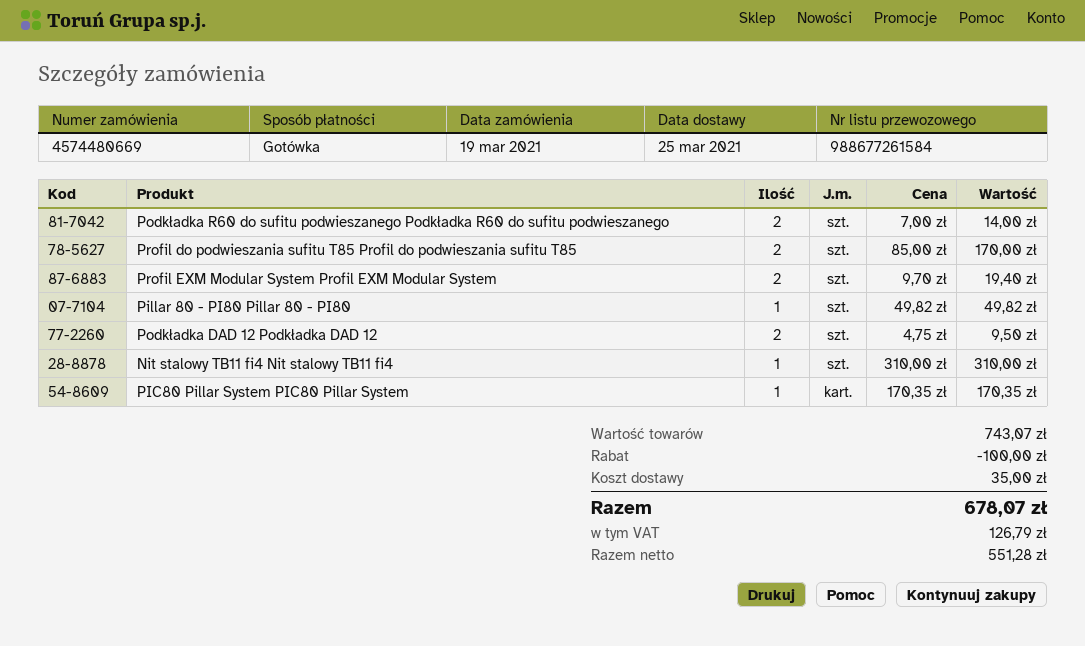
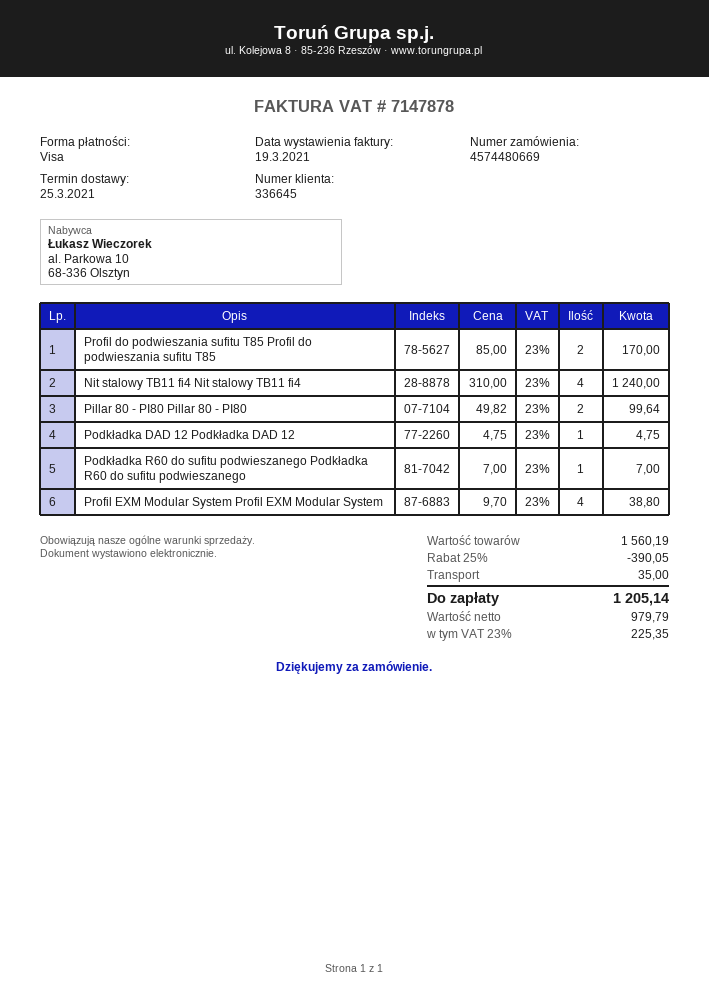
payment method: cash -> Visa
Podkładka R60 do sufitu podwieszanego Podkładka R60 do sufitu podwieszanego: 2 x 7.00 = 14.00 -> 1 x 7.00 = 7.00
Profil EXM Modular System Profil EXM Modular System: 2 x 9.70 = 19.40 -> 4 x 9.70 = 38.80
Pillar 80 - PI80 Pillar 80 - PI80: 1 x 49.82 = 49.82 -> 2 x 49.82 = 99.64
Podkładka DAD 12 Podkładka DAD 12: 2 x 4.75 = 9.50 -> 1 x 4.75 = 4.75
Nit stalowy TB11 fi4 Nit stalowy TB11 fi4: 1 x 310.00 = 310.00 -> 4 x 310.00 = 1240.00
PIC80 Pillar System PIC80 Pillar System: 1 x 170.35 = 170.35 -> none
subtotal: 743.07 -> 1560.19
discount: 100.00 -> 390.05
net: 551.28 -> 979.79
tax: 126.79 -> 225.35
total: 678.07 -> 1205.14

